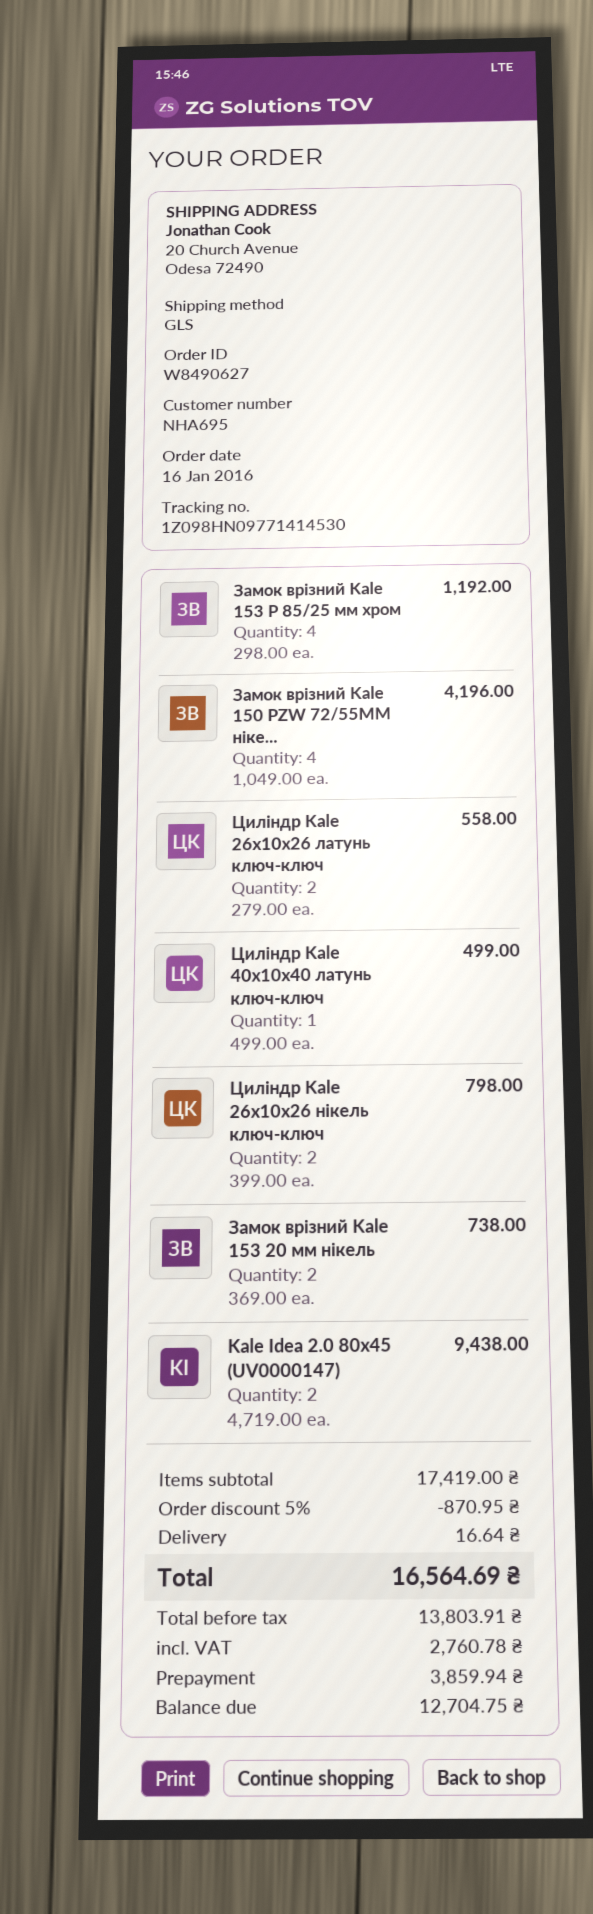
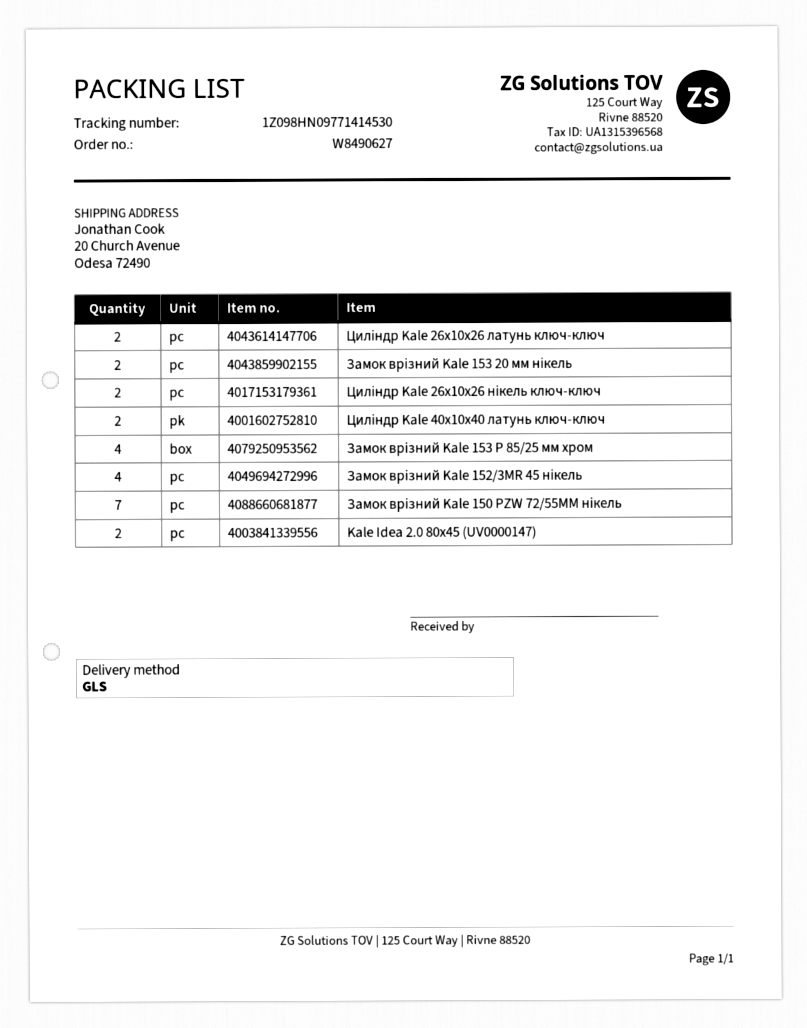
Замок врізний Kale 150 PZW 72/55MM ніке...: 4 -> 7
Циліндр Kale 40х10х40 латунь ключ-ключ: 1 -> 2
Замок врізний Kale 152/3MR 45 нікель: none -> 4

